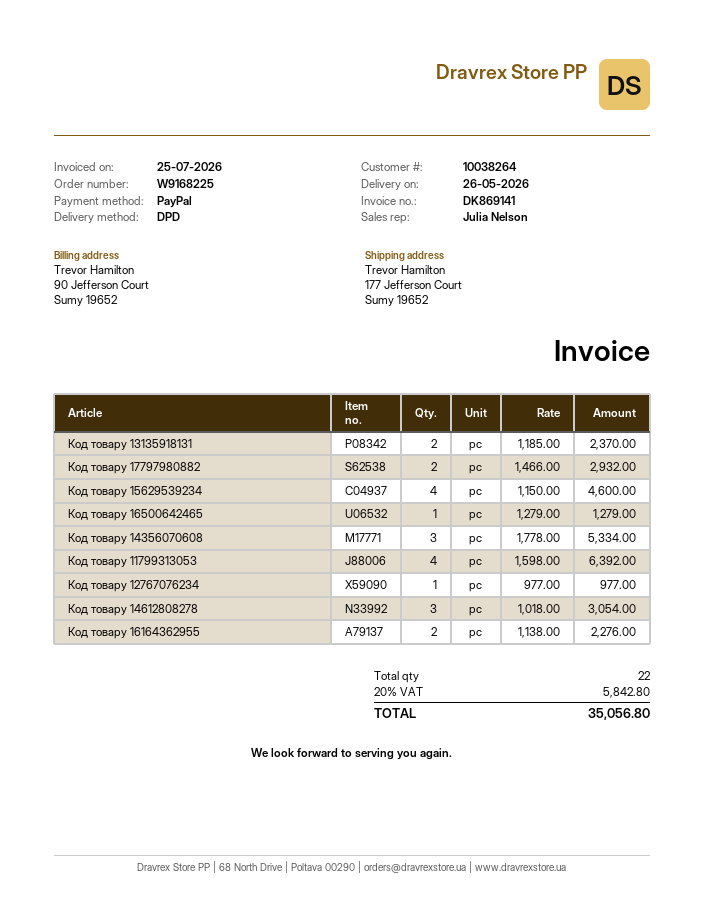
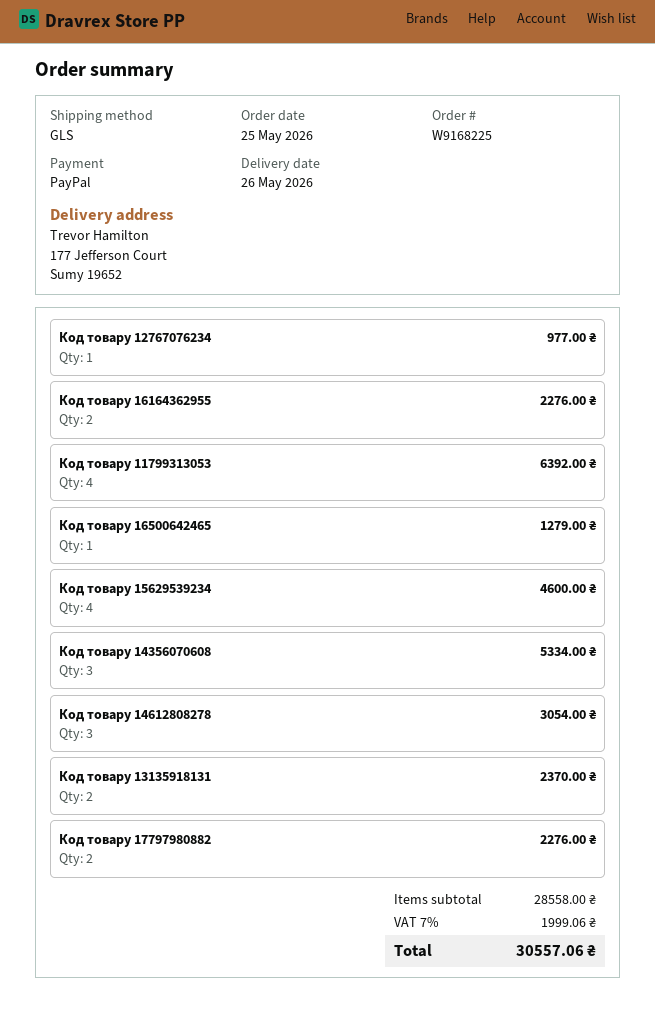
shipping method: DPD -> GLS
Код товару 17797980882: 2 for 2932.00 -> 2 for 2276.00
tax: 20% = 5842.80 -> 7% = 1999.06
total: 35056.80 -> 30557.06

